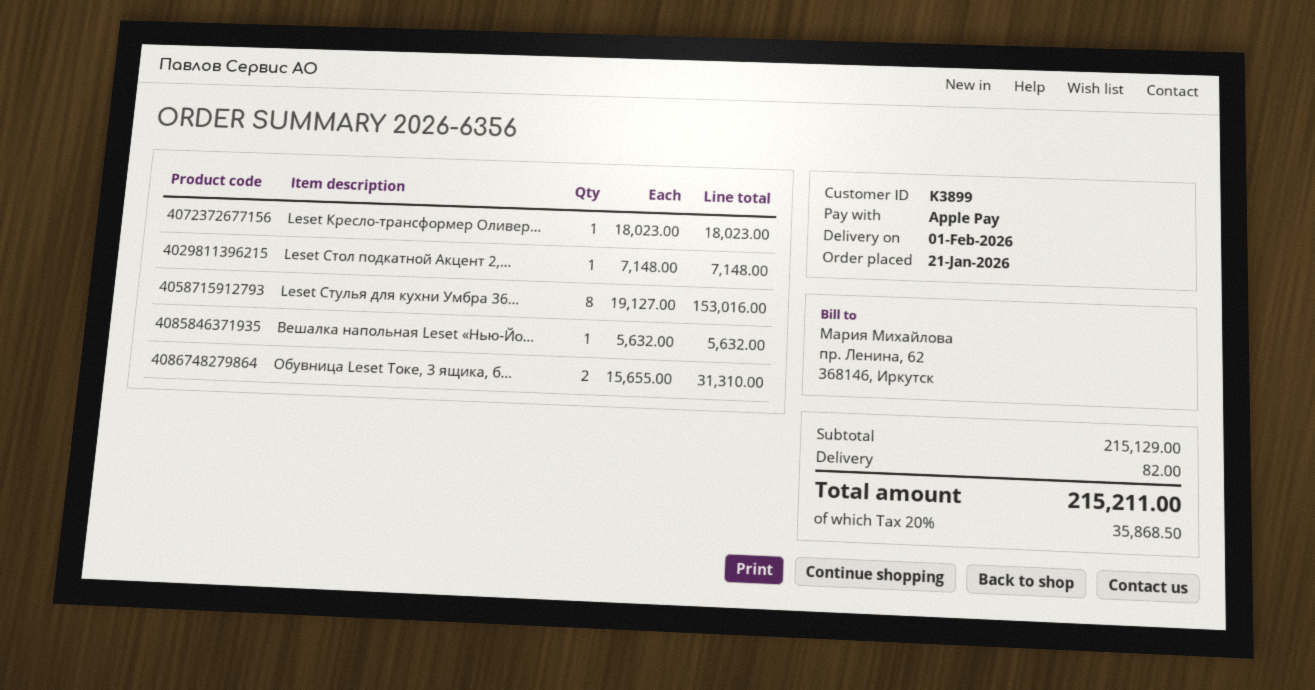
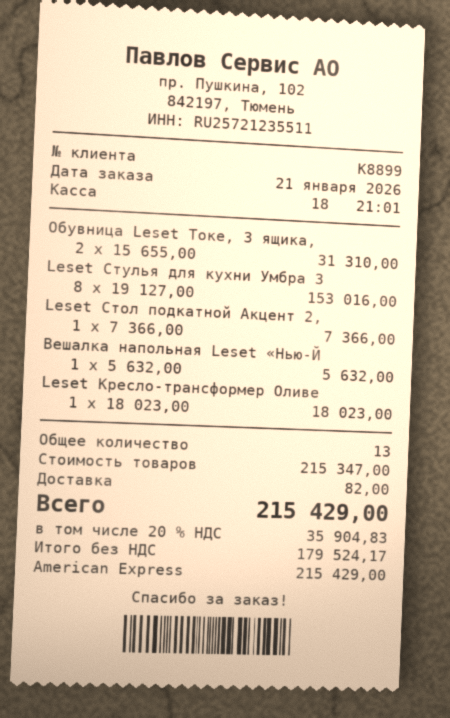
customer number: K3899 -> K8899
payment method: Apple Pay -> American Express
Leset Стол подкатной Акцент 2,...: 1 x 7148.00 = 7148.00 -> 1 x 7366.00 = 7366.00
subtotal: 215129.00 -> 215347.00
tax: 20% = 35868.50 -> 20% = 35904.83
total: 215211.00 -> 215429.00

